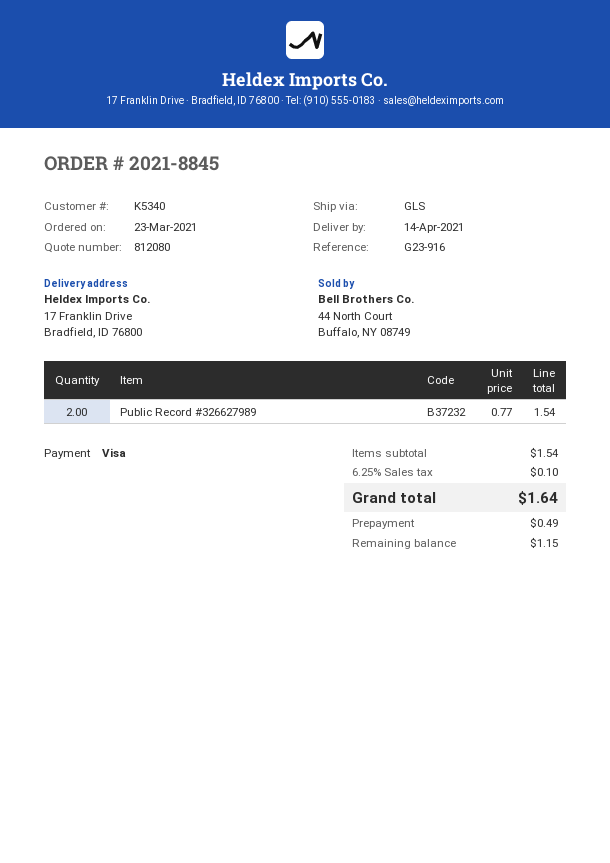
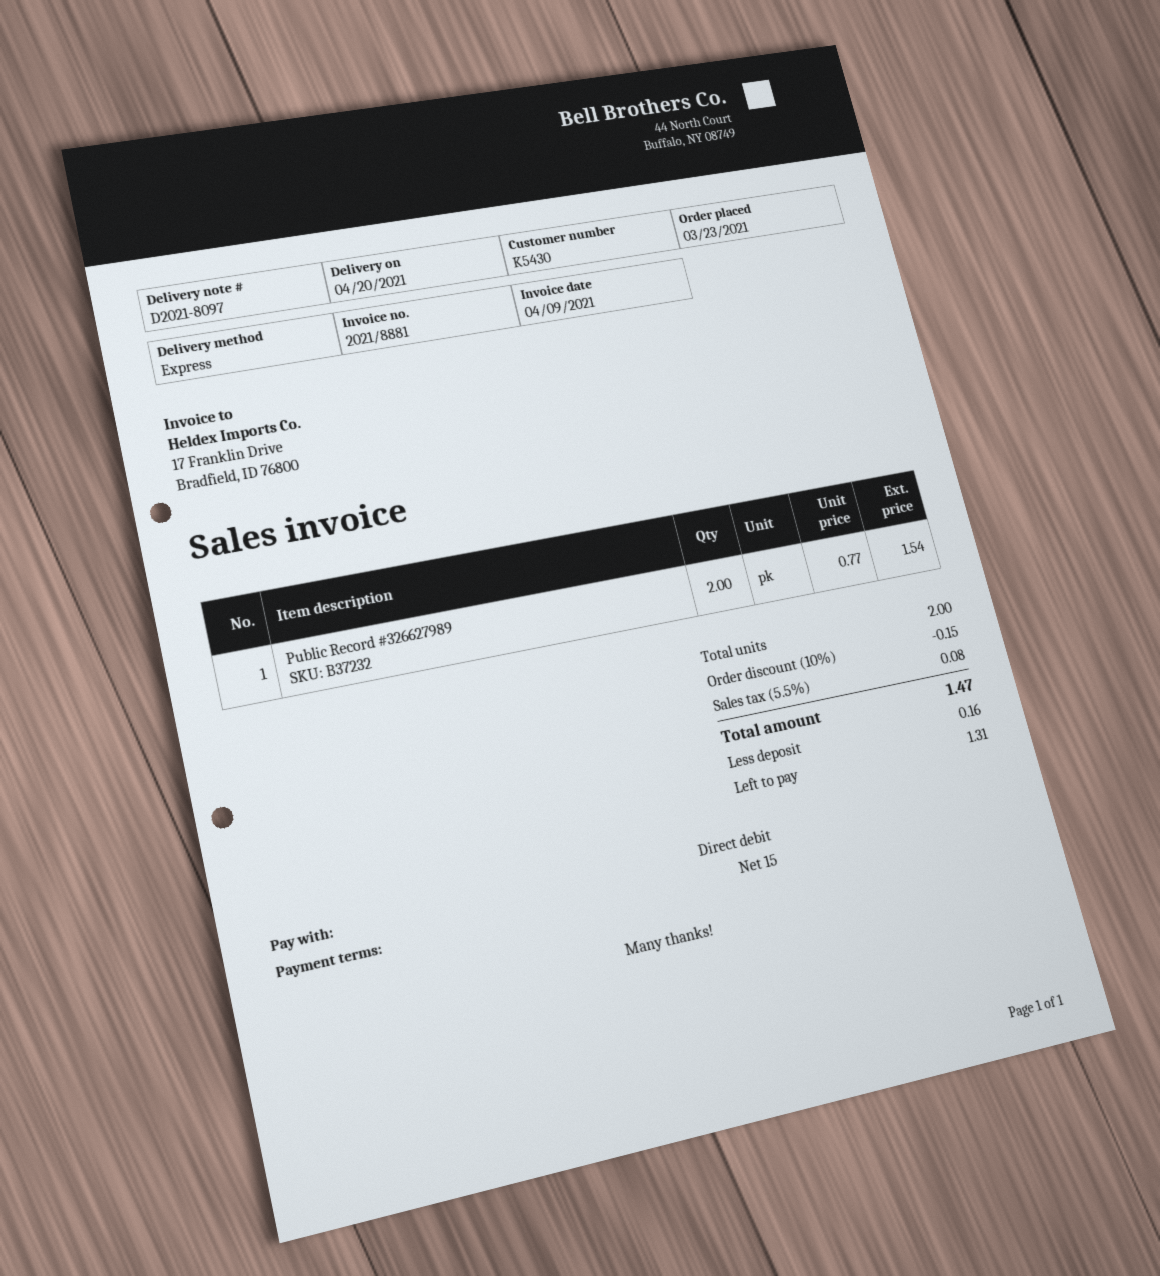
delivery date: 2021-04-14 -> 2021-04-20
customer number: K5340 -> K5430
payment method: Visa -> direct debit
shipping method: GLS -> express
discount: none -> 10% = 0.15
tax: 6.25% = 0.10 -> 5.5% = 0.08
total: 1.64 -> 1.47
deposit: 0.49 -> 0.16
balance: 1.15 -> 1.31

